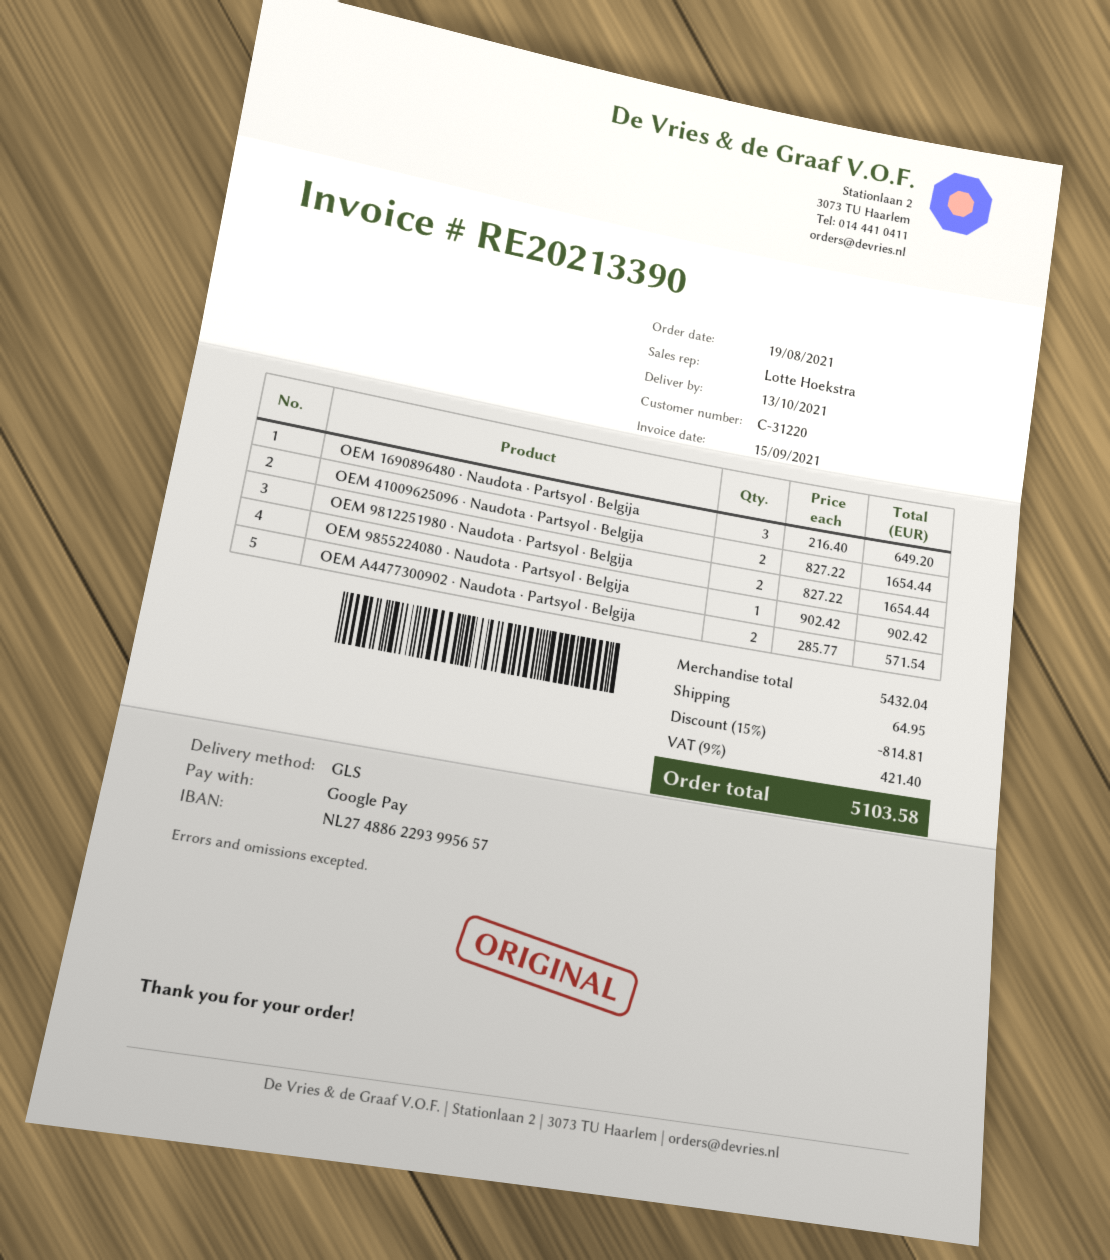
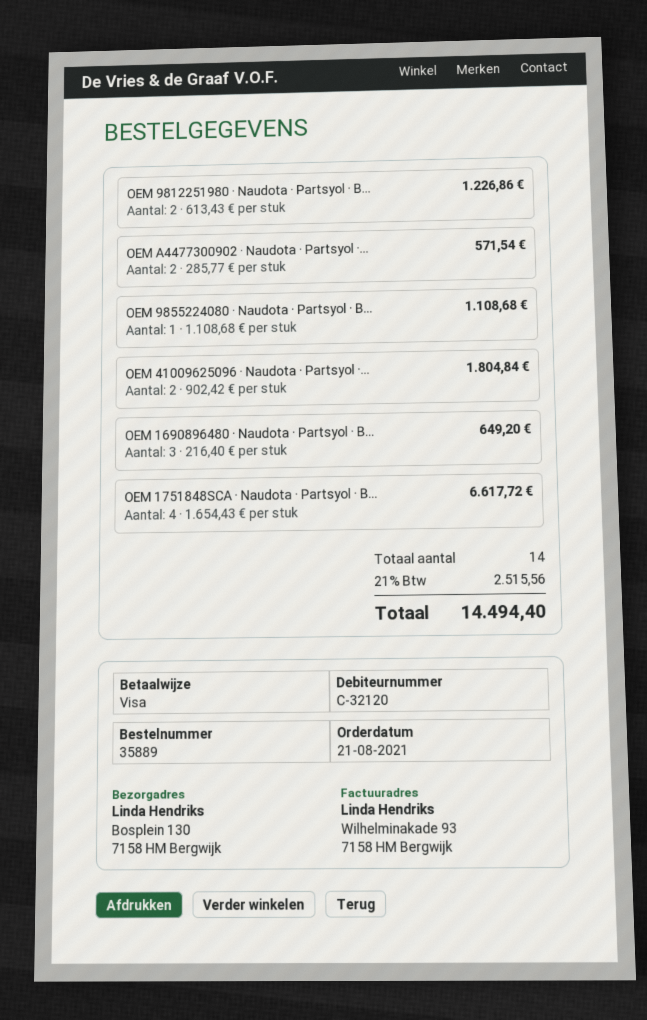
order date: 2021-08-19 -> 2021-08-21
customer number: C-31220 -> C-32120
payment method: Google Pay -> Visa
OEM 41009625096 · Naudota · Partsyol · Belgija: 2 x 827.22 = 1654.44 -> 2 x 902.42 = 1804.84
OEM 9812251980 · Naudota · Partsyol · Belgija: 2 x 827.22 = 1654.44 -> 2 x 613.43 = 1226.86
OEM 9855224080 · Naudota · Partsyol · Belgija: 1 x 902.42 = 902.42 -> 1 x 1108.68 = 1108.68
OEM 1751848SCA · Naudota · Partsyol · B...: none -> 4 x 1654.43 = 6617.72
discount: 15% = 814.81 -> none
shipping: 64.95 -> none
tax: 9% = 421.40 -> 21% = 2515.56
total: 5103.58 -> 14494.40

